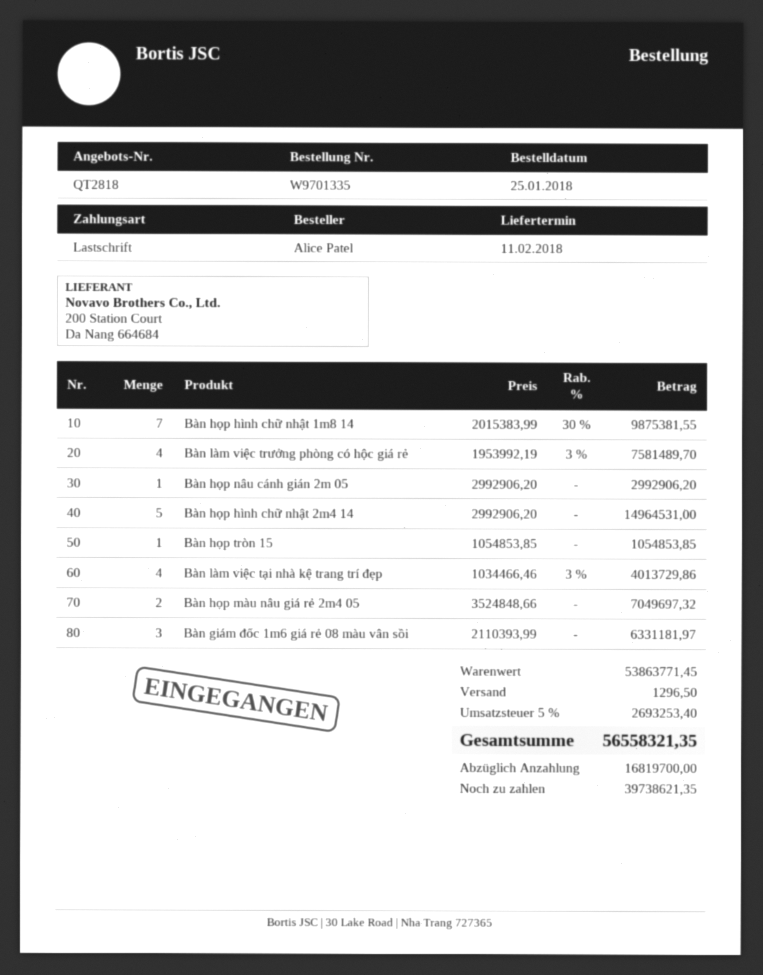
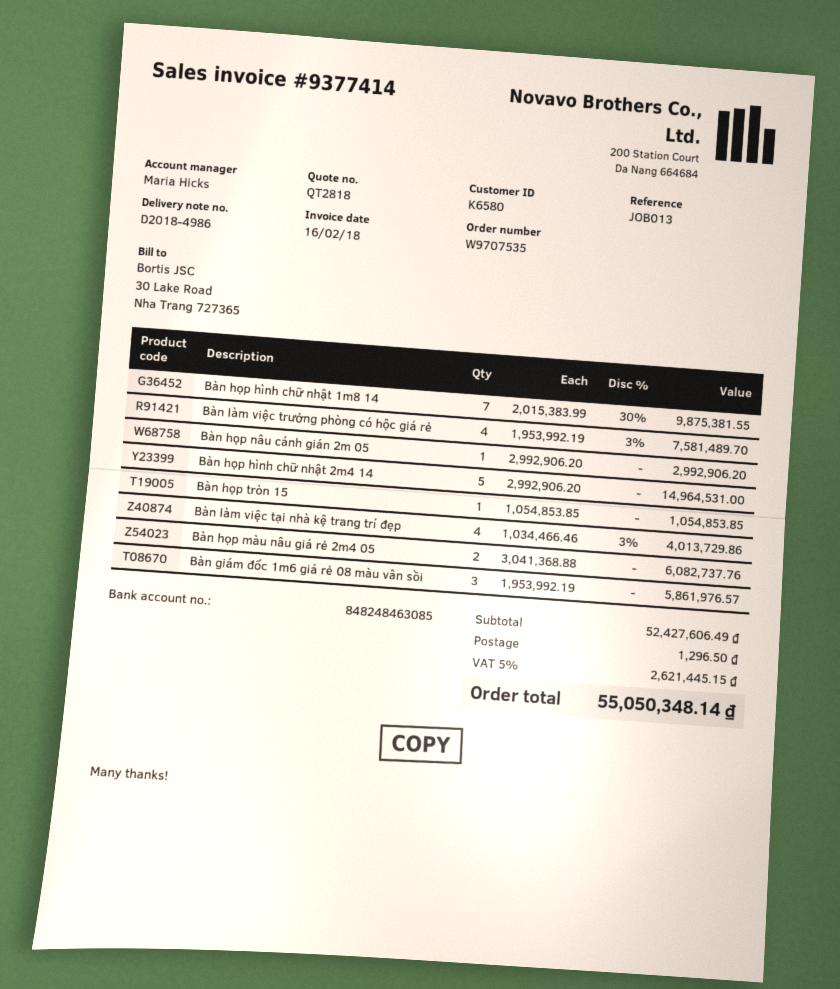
order number: W9701335 -> W9707535
Bàn họp màu nâu giá rẻ 2m4 05: 2 x 3524848.66 = 7049697.32 -> 2 x 3041368.88 = 6082737.76
Bàn giám đốc 1m6 giá rẻ 08 màu vân sồi: 3 x 2110393.99 = 6331181.97 -> 3 x 1953992.19 = 5861976.57
subtotal: 53863771.45 -> 52427606.49
tax: 5% = 2693253.40 -> 5% = 2621445.15
total: 56558321.35 -> 55050348.14

